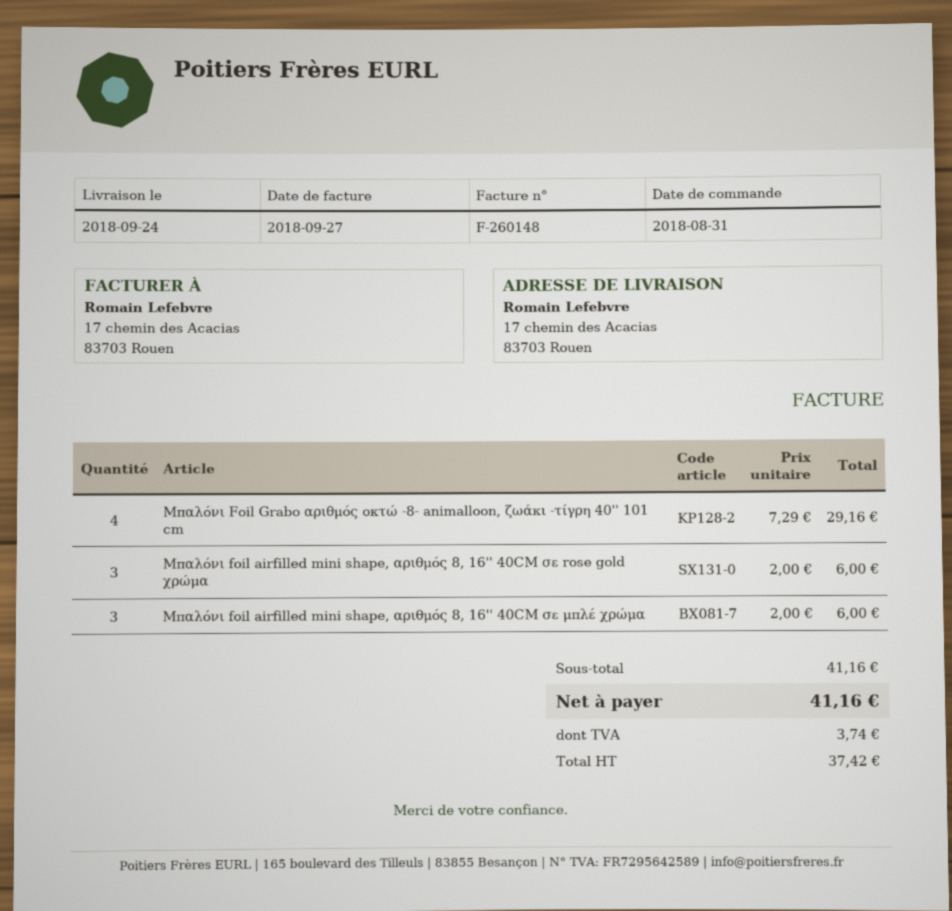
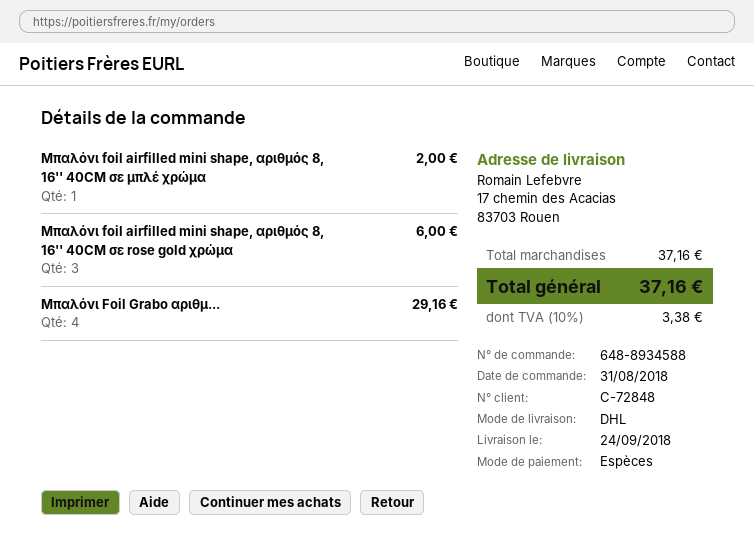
Μπαλόνι foil airfilled mini shape, αριθμός 8, 16'' 40CM σε μπλέ χρώμα: 3 for 6.00 -> 1 for 2.00
subtotal: 41.16 -> 37.16
tax: 3.74 -> 3.38
total: 41.16 -> 37.16

